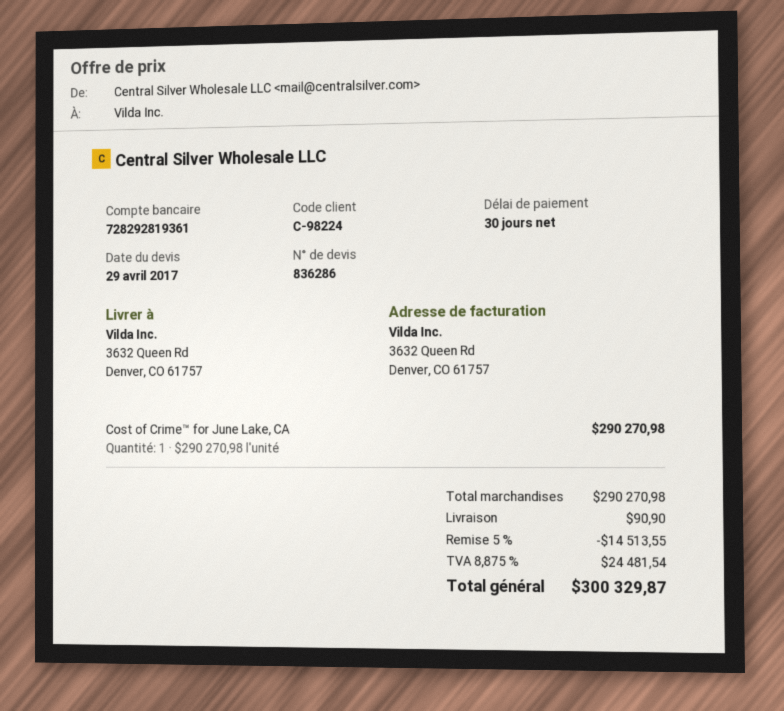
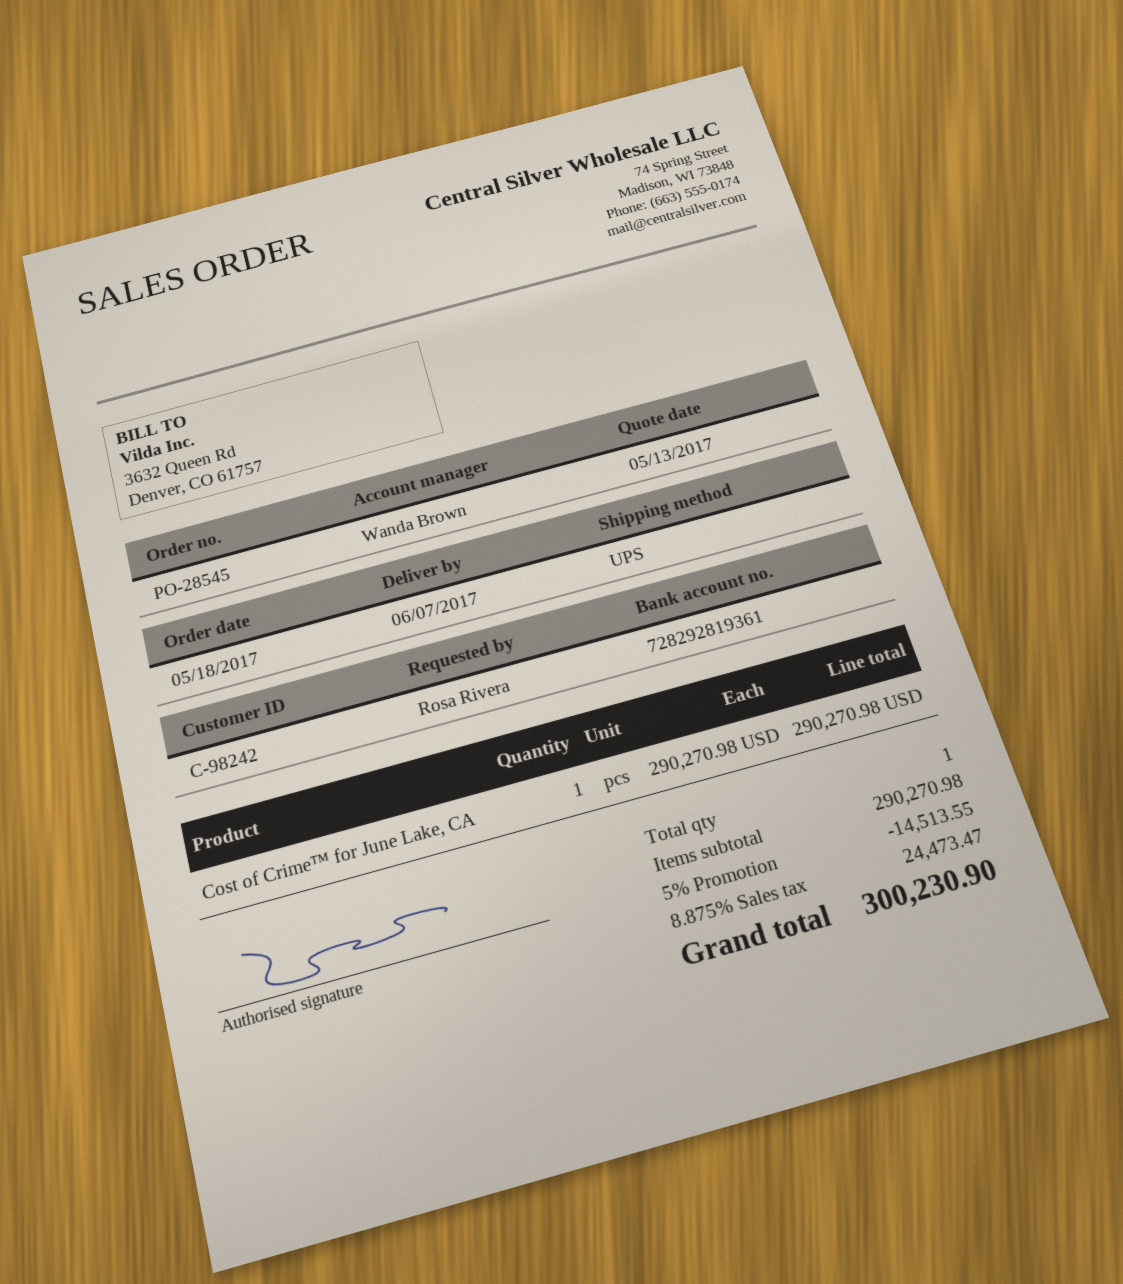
quote date: 2017-04-29 -> 2017-05-13
customer number: C-98224 -> C-98242
shipping: 90.90 -> none
tax: 8.875% = 24481.54 -> 8.875% = 24473.47
total: 300329.87 -> 300230.90

